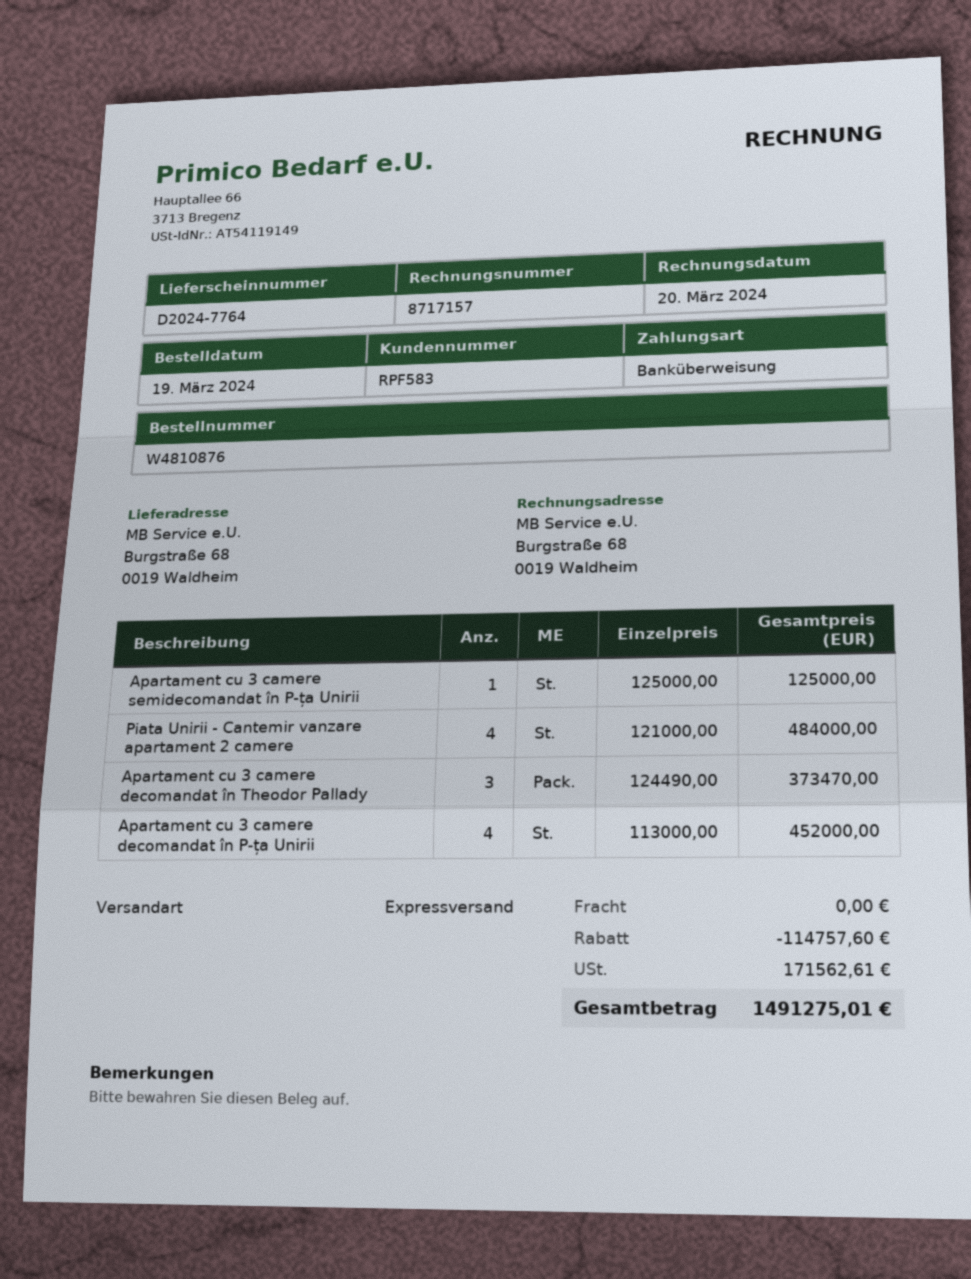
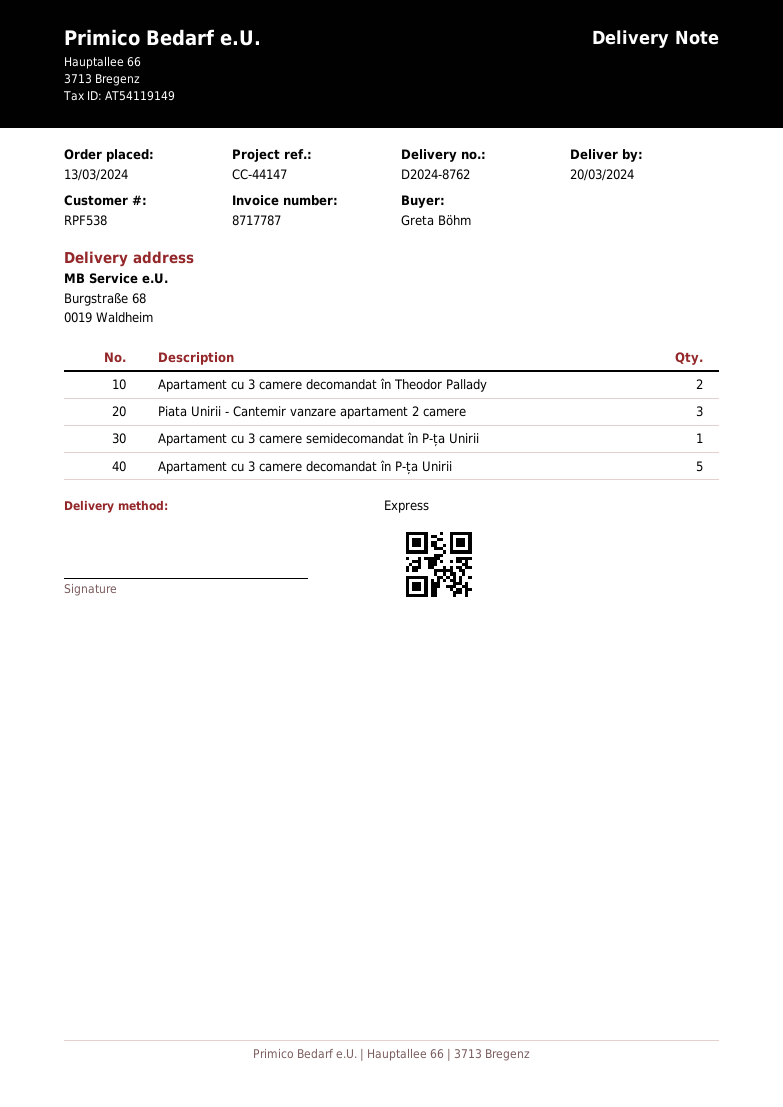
order date: 2024-03-19 -> 2024-03-13
delivery note number: D2024-7764 -> D2024-8762
invoice number: 8717157 -> 8717787
customer number: RPF583 -> RPF538
Piata Unirii - Cantemir vanzare apartament 2 camere: 4 -> 3
Apartament cu 3 camere decomandat în Theodor Pallady: 3 -> 2
Apartament cu 3 camere decomandat în P-ța Unirii: 4 -> 5

